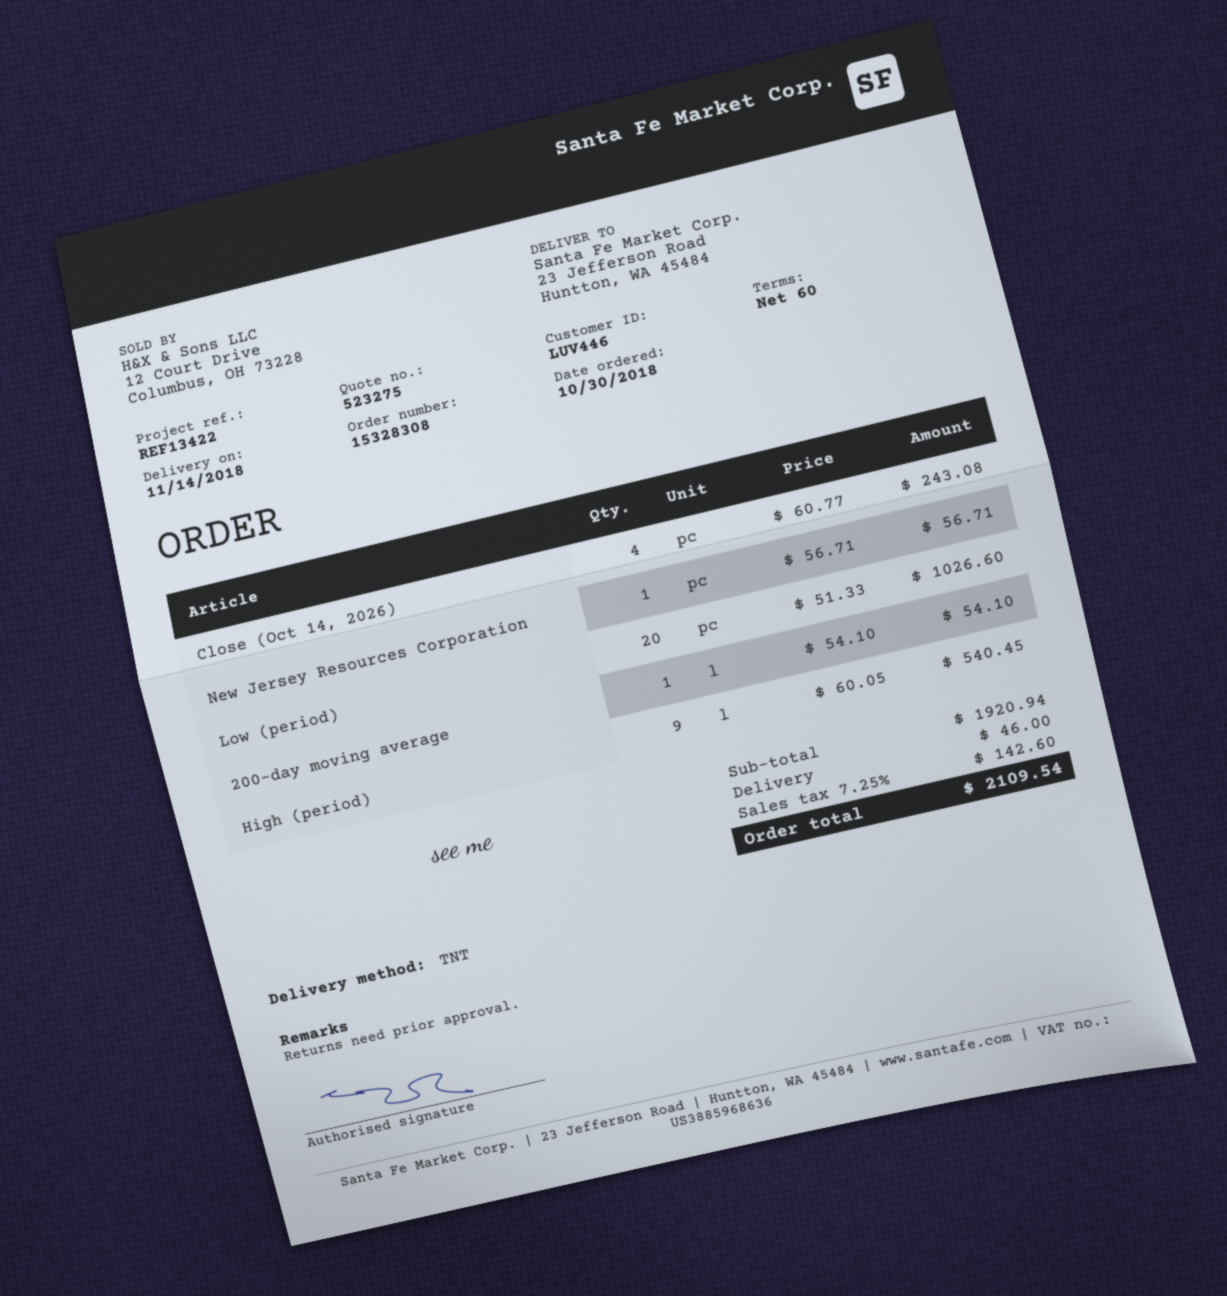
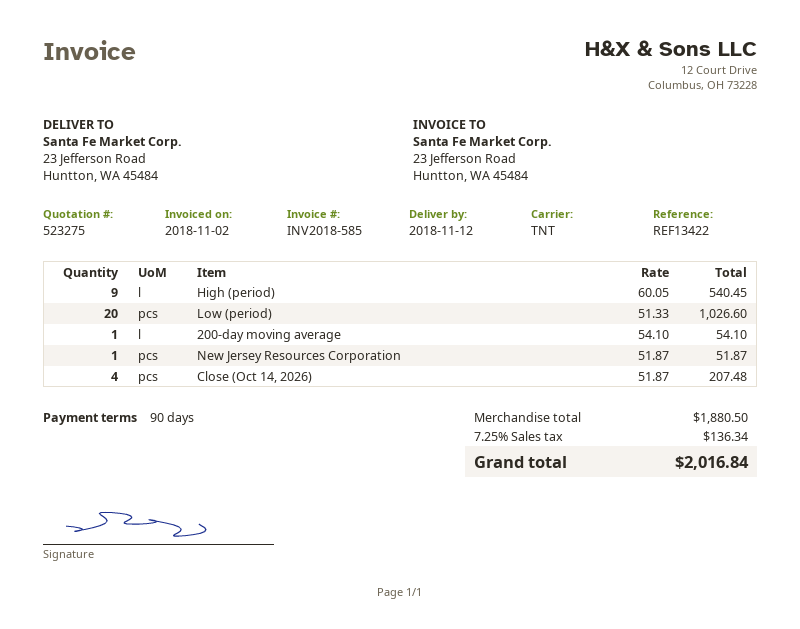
delivery date: 2018-11-14 -> 2018-11-12
payment terms: 60 days -> 90 days
Close (Oct 14, 2026): 4 x 60.77 = 243.08 -> 4 x 51.87 = 207.48
New Jersey Resources Corporation: 1 x 56.71 = 56.71 -> 1 x 51.87 = 51.87
subtotal: 1920.94 -> 1880.50
shipping: 46.00 -> none
tax: 7.25% = 142.60 -> 7.25% = 136.34
total: 2109.54 -> 2016.84

